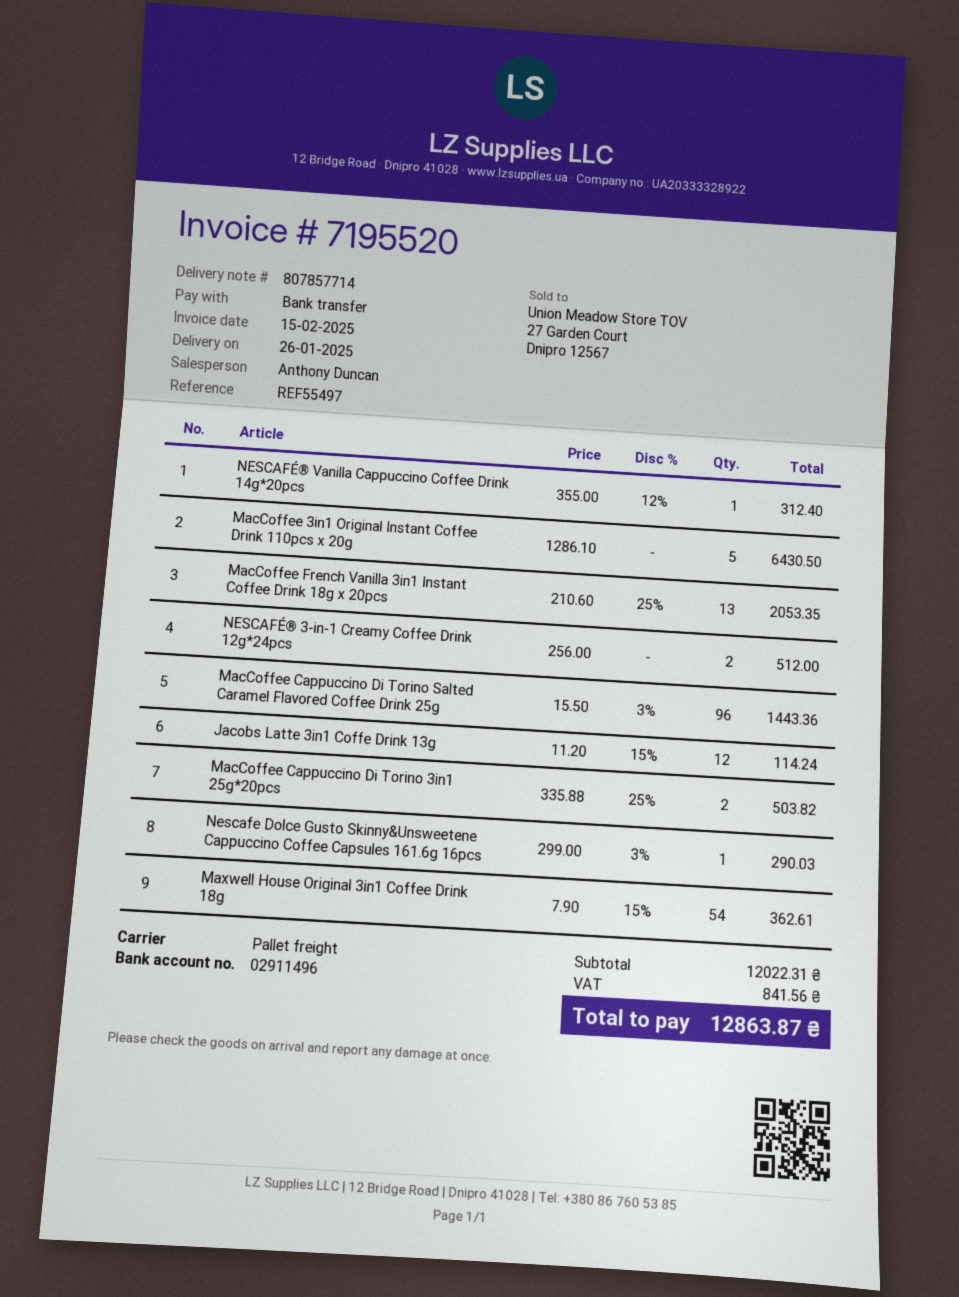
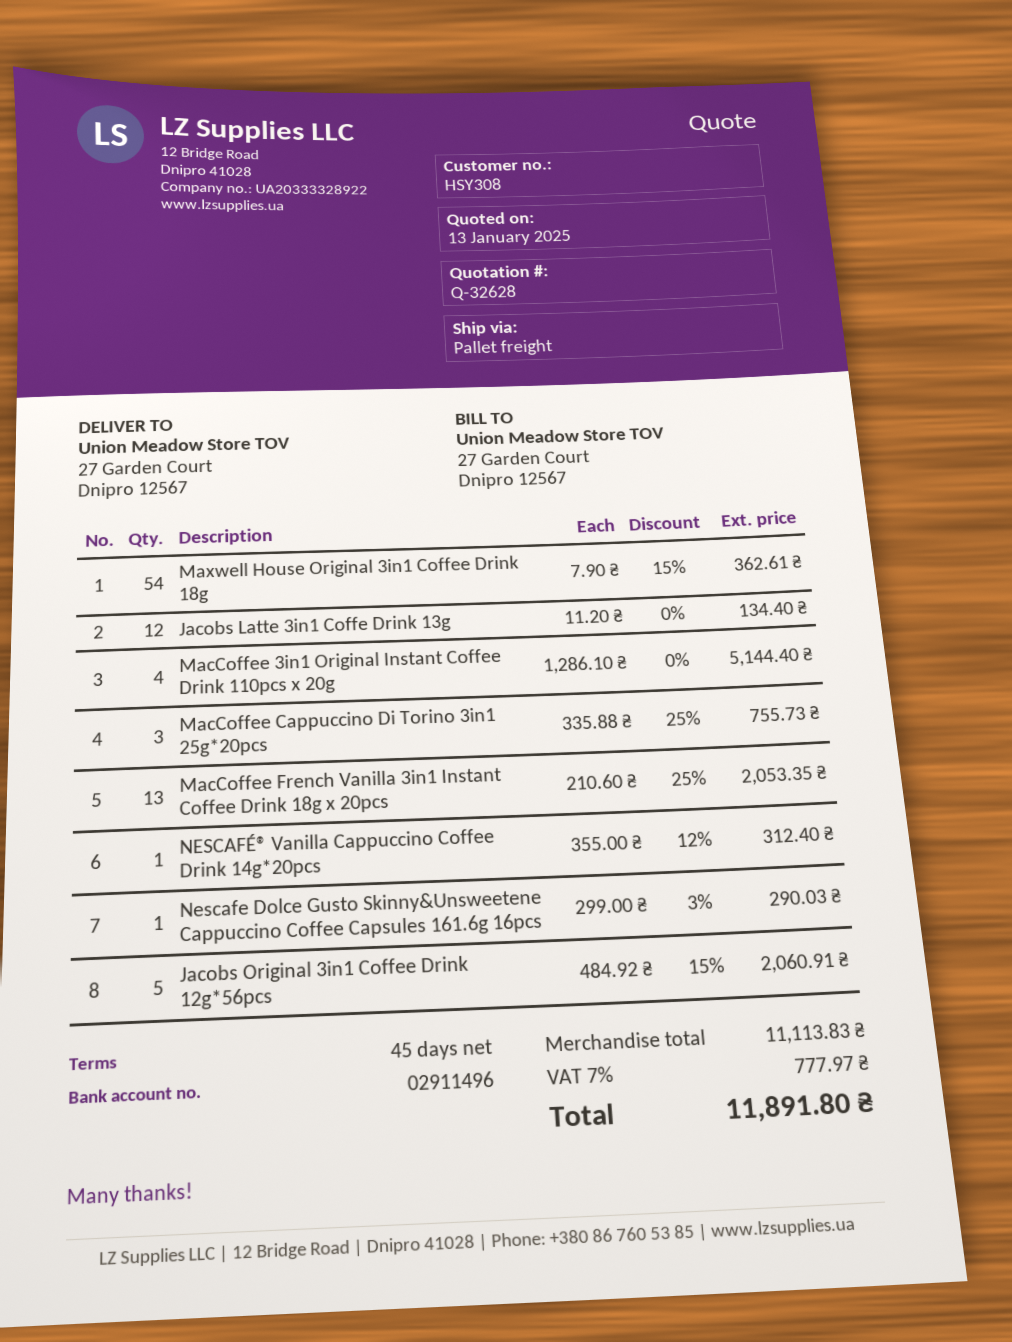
MacCoffee 3in1 Original Instant Coffee Drink 110pcs x 20g: 5 x 1286.10 = 6430.50 -> 4 x 1286.10 = 5144.40
NESCAFÉ® 3-in-1 Creamy Coffee Drink 12g*24pcs: 2 x 256.00 = 512.00 -> none
MacCoffee Cappuccino Di Torino Salted Caramel Flavored Coffee Drink 25g: 96 x 15.50 - 3% = 1443.36 -> none
Jacobs Latte 3in1 Coffe Drink 13g: 12 x 11.20 - 15% = 114.24 -> 12 x 11.20 = 134.40
MacCoffee Cappuccino Di Torino 3in1 25g*20pcs: 2 x 335.88 - 25% = 503.82 -> 3 x 335.88 - 25% = 755.73
Jacobs Original 3in1 Coffee Drink 12g*56pcs: none -> 5 x 484.92 - 15% = 2060.91
subtotal: 12022.31 -> 11113.83
tax: 841.56 -> 777.97
total: 12863.87 -> 11891.80

